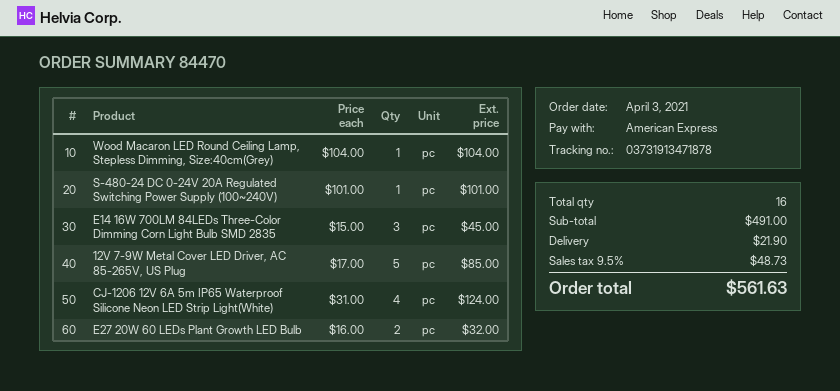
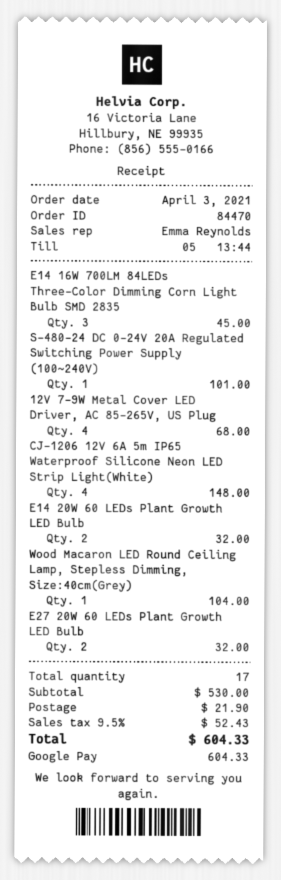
payment method: American Express -> Google Pay
12V 7-9W Metal Cover LED Driver, AC 85-265V, US Plug: 5 for 85.00 -> 4 for 68.00
CJ-1206 12V 6A 5m IP65 Waterproof Silicone Neon LED Strip Light(White): 4 for 124.00 -> 4 for 148.00
E14 20W 60 LEDs Plant Growth LED Bulb: none -> 2 for 32.00
total quantity: 16 -> 17
subtotal: 491.00 -> 530.00
tax: 9.5% = 48.73 -> 9.5% = 52.43
total: 561.63 -> 604.33

